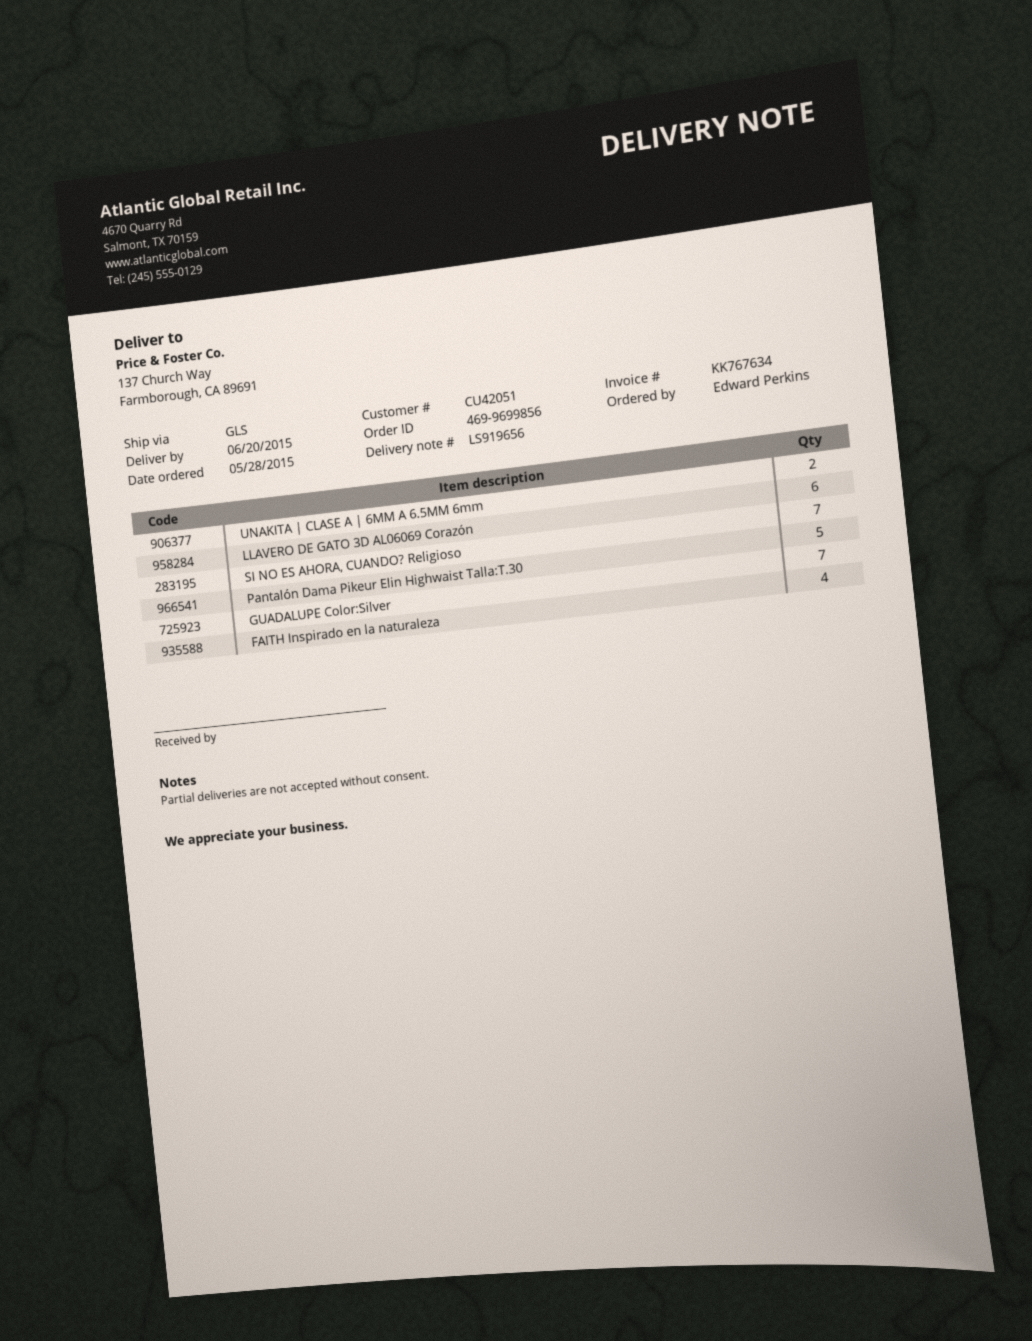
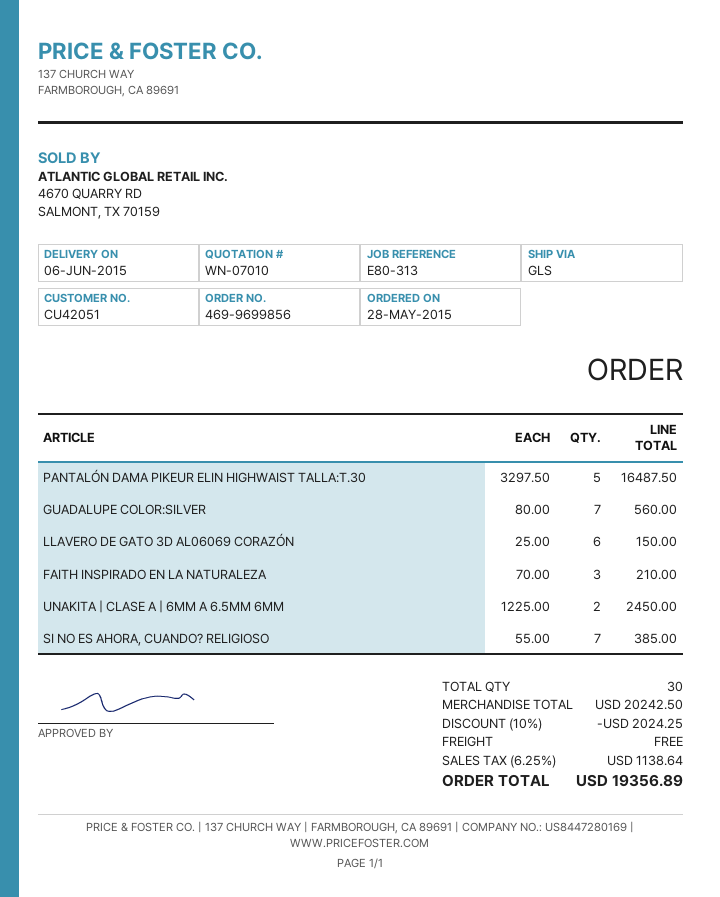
delivery date: 2015-06-20 -> 2015-06-06
FAITH Inspirado en la naturaleza: 4 -> 3

